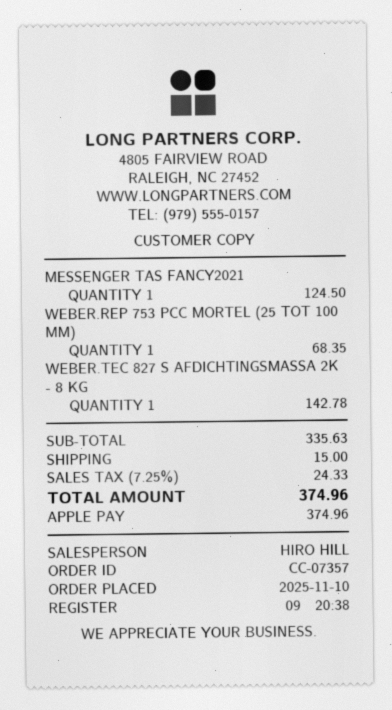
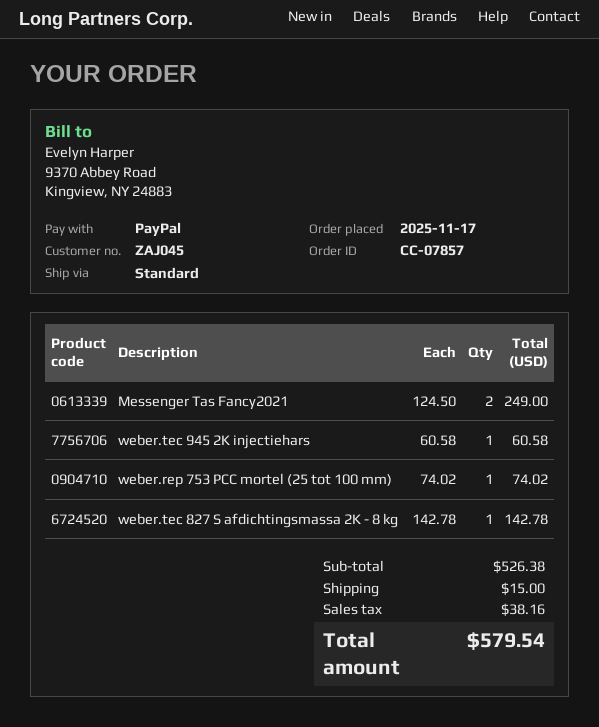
order number: CC-07357 -> CC-07857
order date: 2025-11-10 -> 2025-11-17
payment method: Apple Pay -> PayPal
MESSENGER TAS FANCY2021: 1 for 124.50 -> 2 for 249.00
WEBER.REP 753 PCC MORTEL (25 TOT 100 MM): 1 for 68.35 -> 1 for 74.02
weber.tec 945 2K injectiehars: none -> 1 for 60.58
subtotal: 335.63 -> 526.38
tax: 24.33 -> 38.16
total: 374.96 -> 579.54

